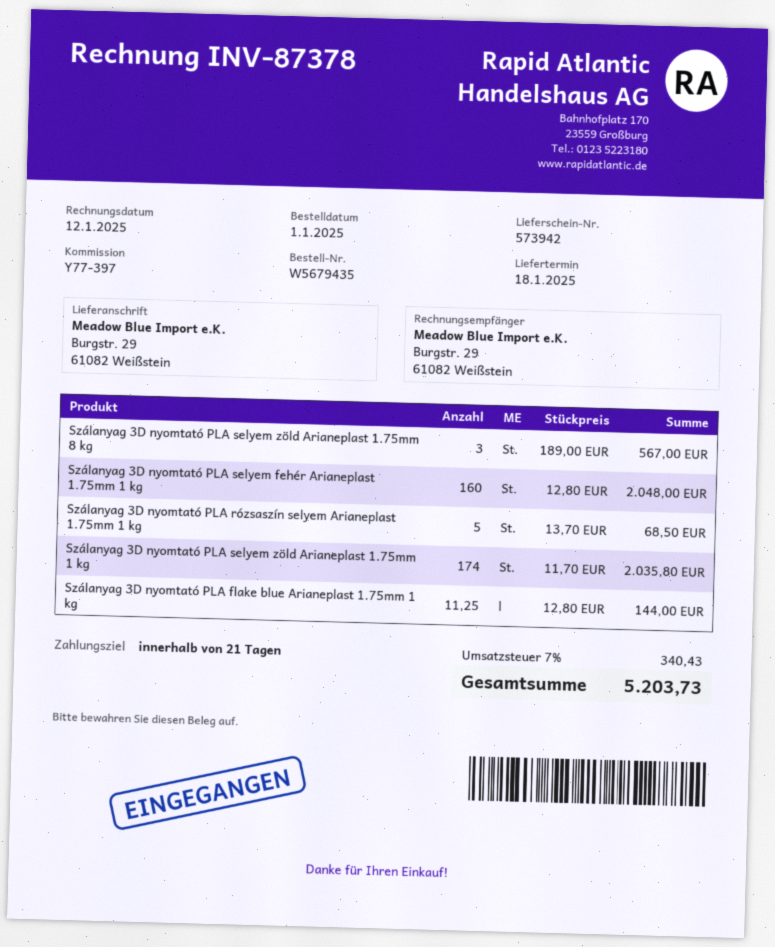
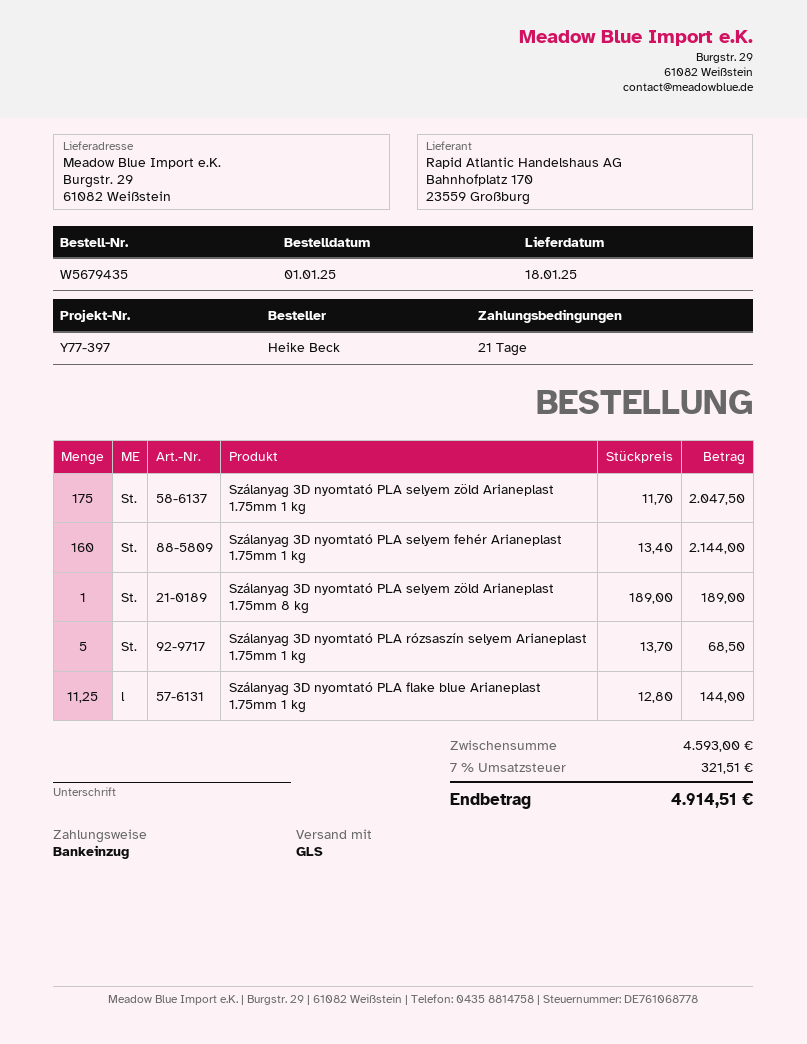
Szálanyag 3D nyomtató PLA selyem zöld Arianeplast 1.75mm 8 kg: 3 x 189.00 = 567.00 -> 1 x 189.00 = 189.00
Szálanyag 3D nyomtató PLA selyem fehér Arianeplast 1.75mm 1 kg: 160 x 12.80 = 2048.00 -> 160 x 13.40 = 2144.00
Szálanyag 3D nyomtató PLA selyem zöld Arianeplast 1.75mm 1 kg: 174 x 11.70 = 2035.80 -> 175 x 11.70 = 2047.50
tax: 7% = 340.43 -> 7% = 321.51
total: 5203.73 -> 4914.51

